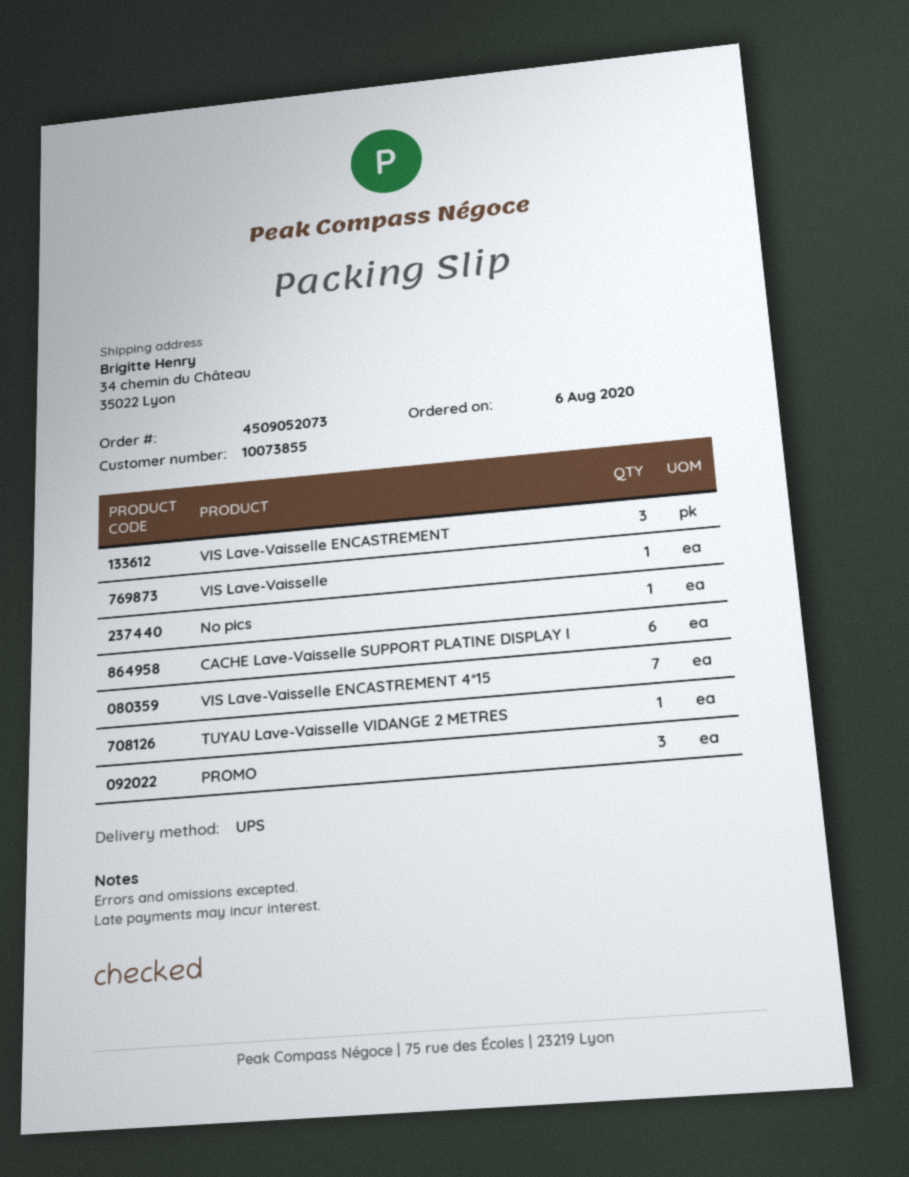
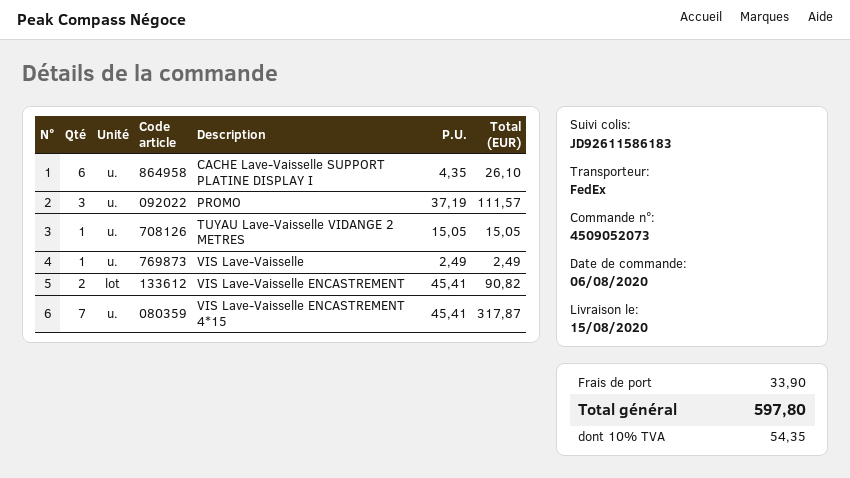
shipping method: UPS -> FedEx
VIS Lave-Vaisselle ENCASTREMENT: 3 -> 2
No pics: 1 -> none

